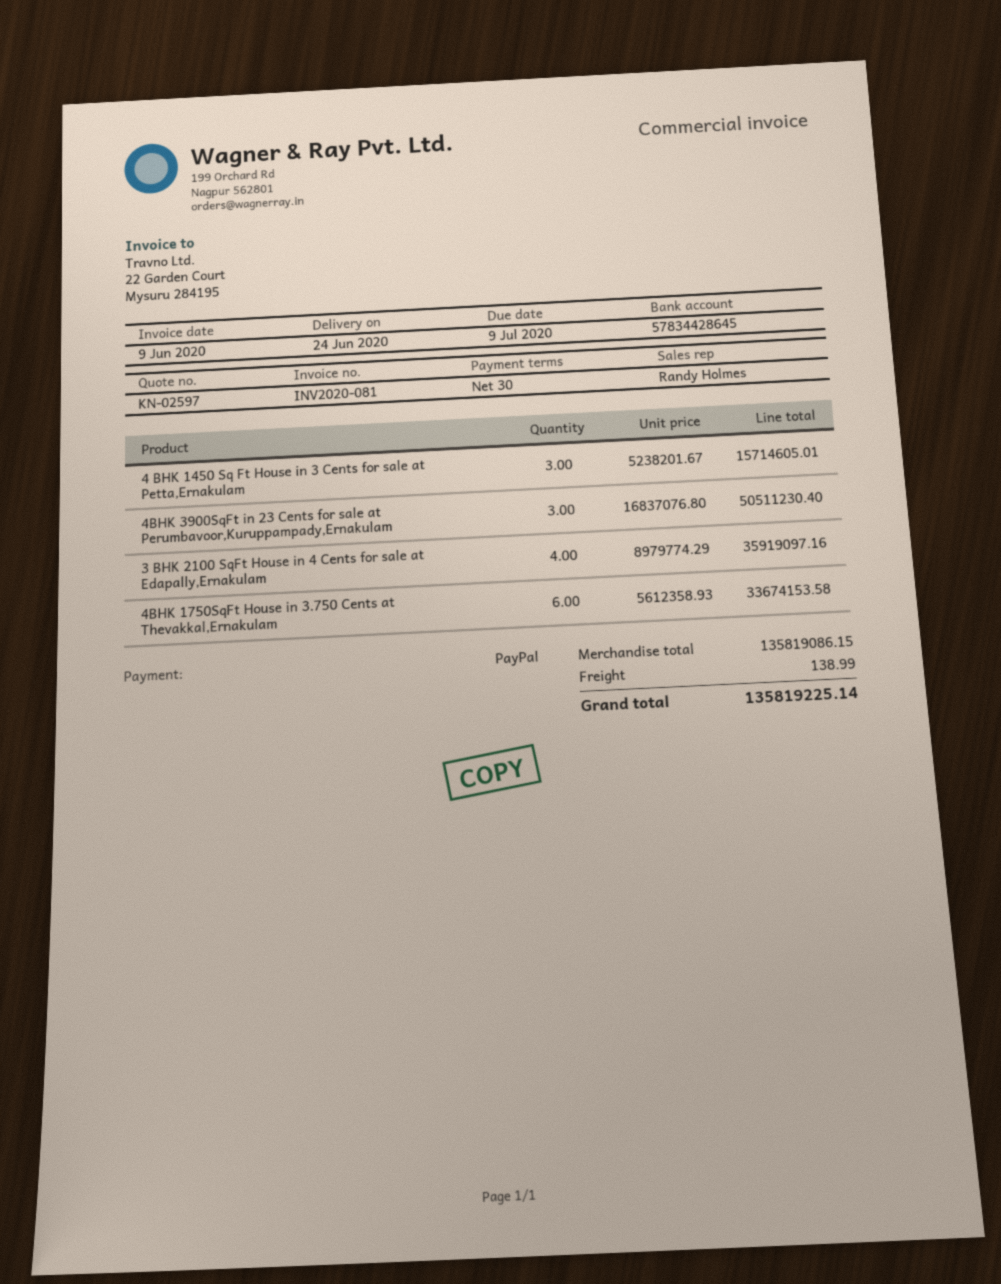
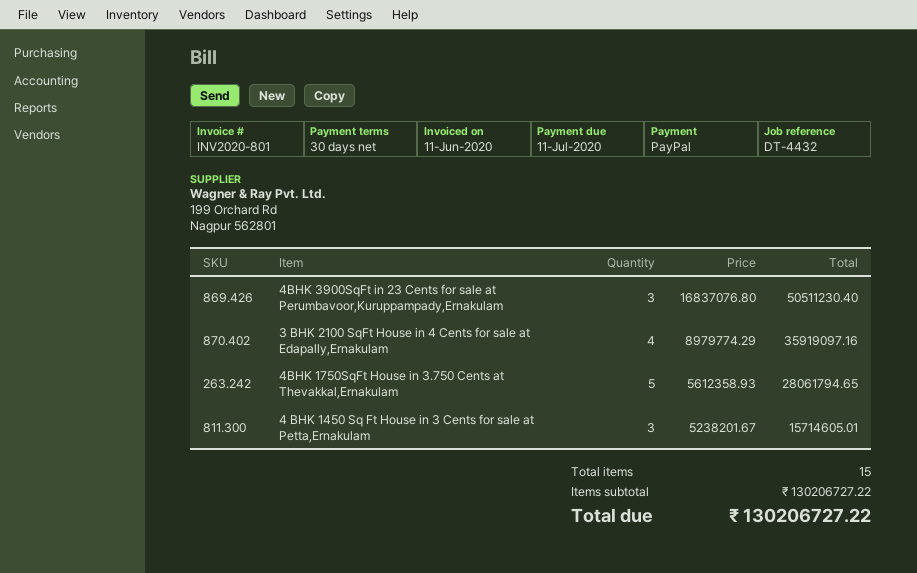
invoice number: INV2020-081 -> INV2020-801
invoice date: 2020-06-09 -> 2020-06-11
due date: 2020-07-09 -> 2020-07-11
4BHK 1750SqFt House in 3.750 Cents at Thevakkal,Ernakulam: 6 x 5612358.93 = 33674153.58 -> 5 x 5612358.93 = 28061794.65
subtotal: 135819086.15 -> 130206727.22
shipping: 138.99 -> none
total: 135819225.14 -> 130206727.22

